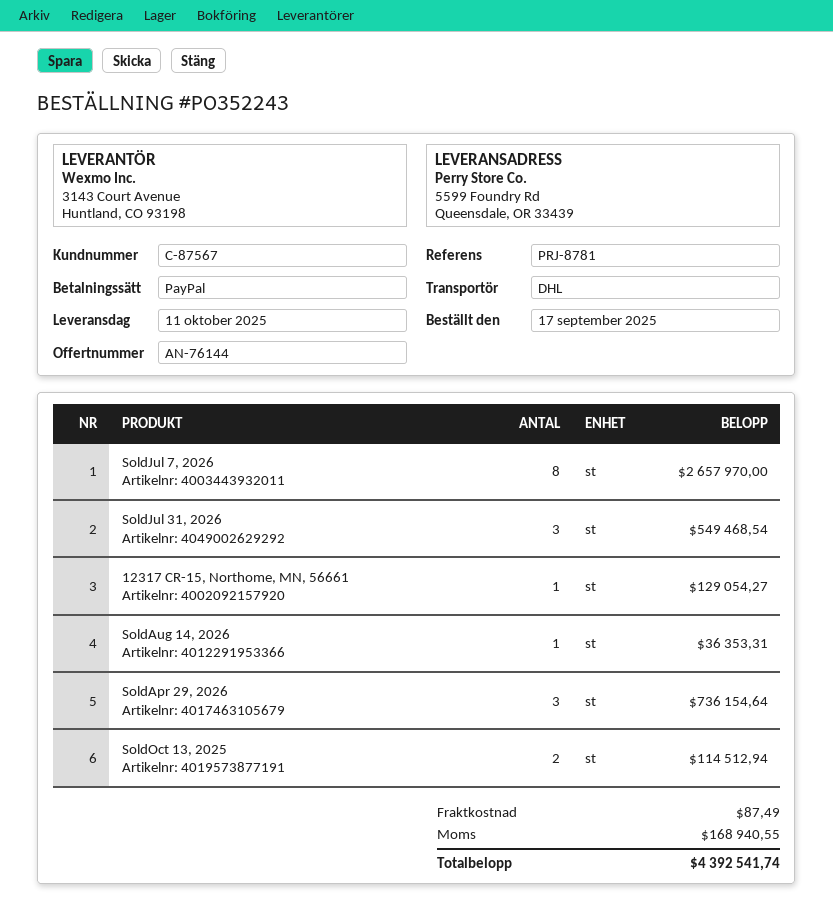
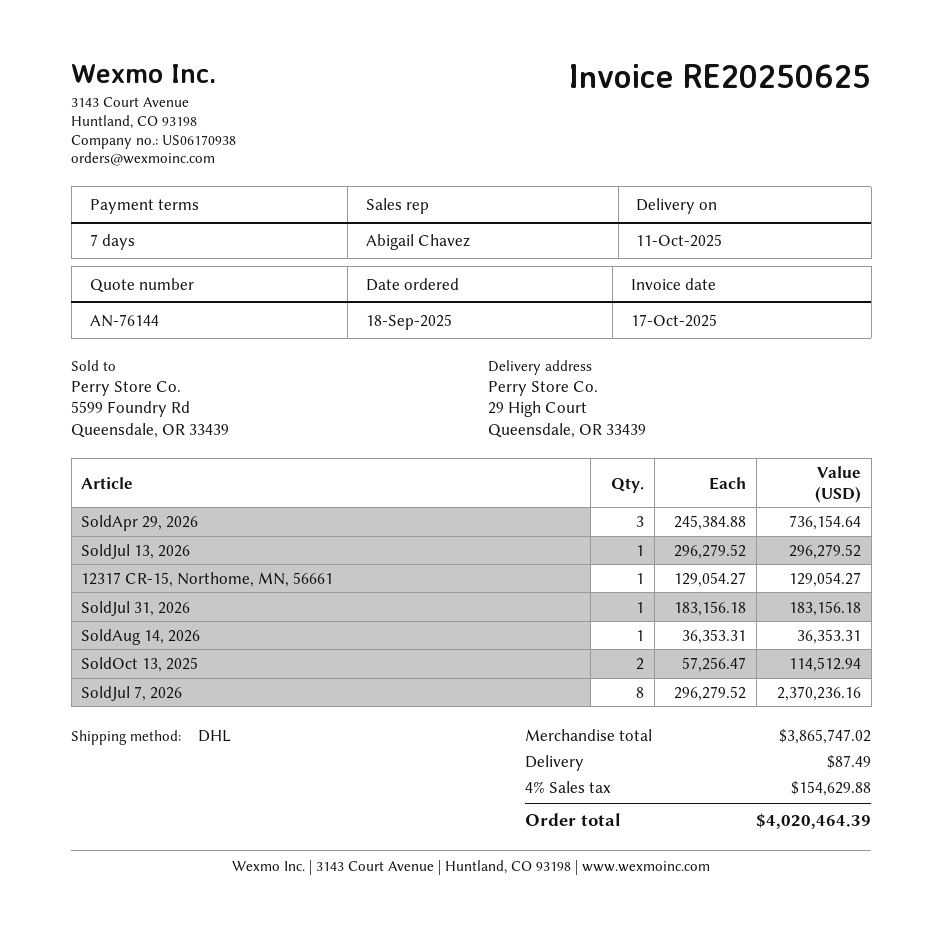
order date: 2025-09-17 -> 2025-09-18
ship to: 5599 Foundry Rd, Queensdale, OR 33439 -> 29 High Court, Queensdale, OR 33439
SoldJul 7, 2026: 8 for 2657970.00 -> 8 for 2370236.16
SoldJul 31, 2026: 3 for 549468.54 -> 1 for 183156.18
SoldJul 13, 2026: none -> 1 for 296279.52
tax: 168940.55 -> 154629.88
total: 4392541.74 -> 4020464.39

